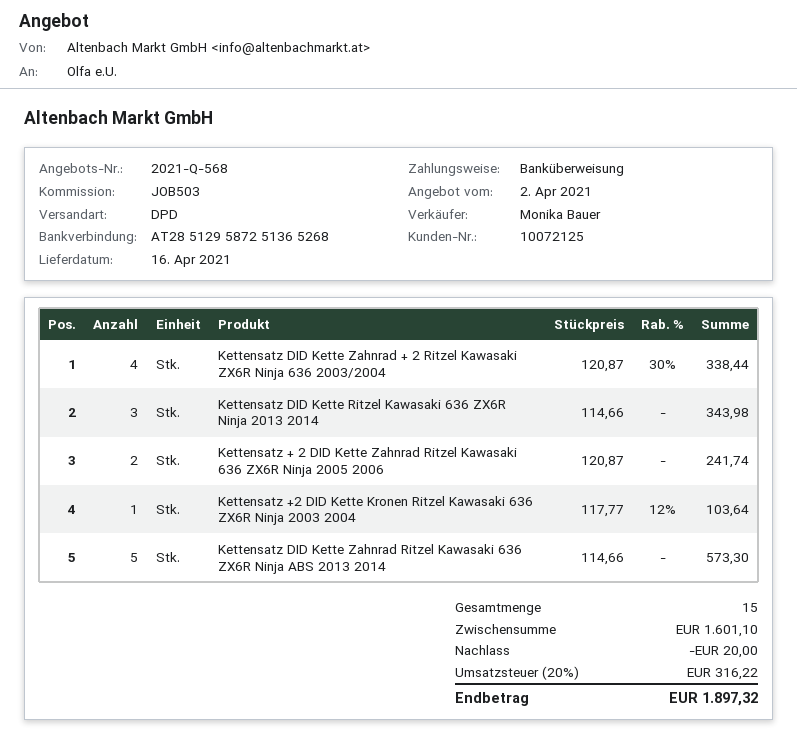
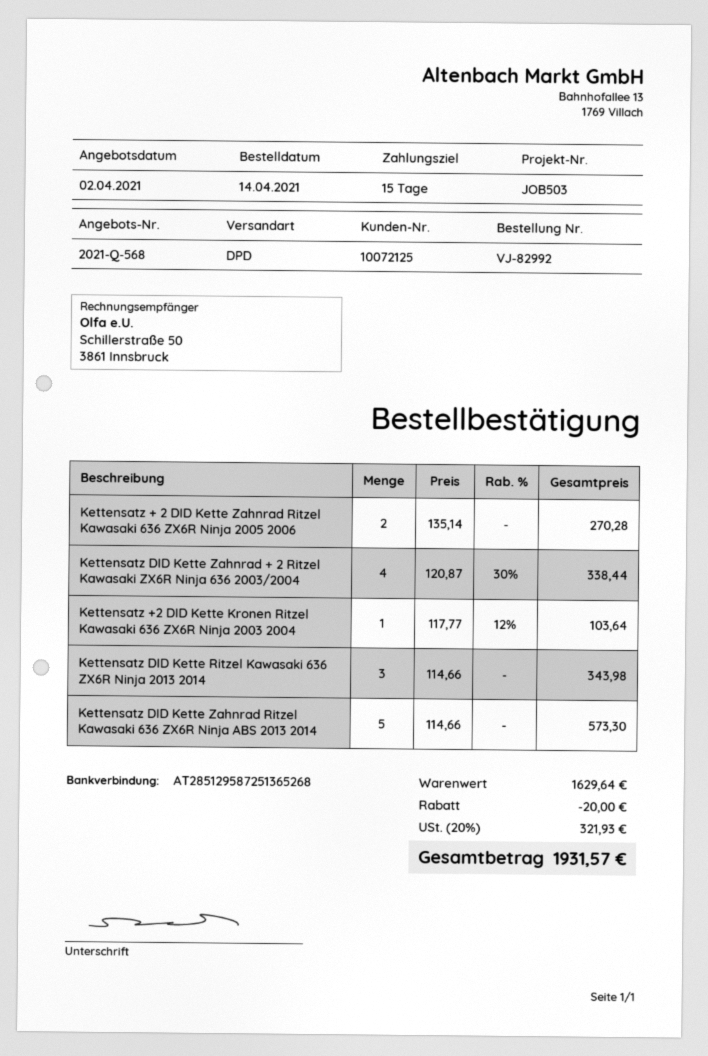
Kettensatz + 2 DID Kette Zahnrad Ritzel Kawasaki 636 ZX6R Ninja 2005 2006: 2 x 120.87 = 241.74 -> 2 x 135.14 = 270.28
subtotal: 1601.10 -> 1629.64
tax: 20% = 316.22 -> 20% = 321.93
total: 1897.32 -> 1931.57

